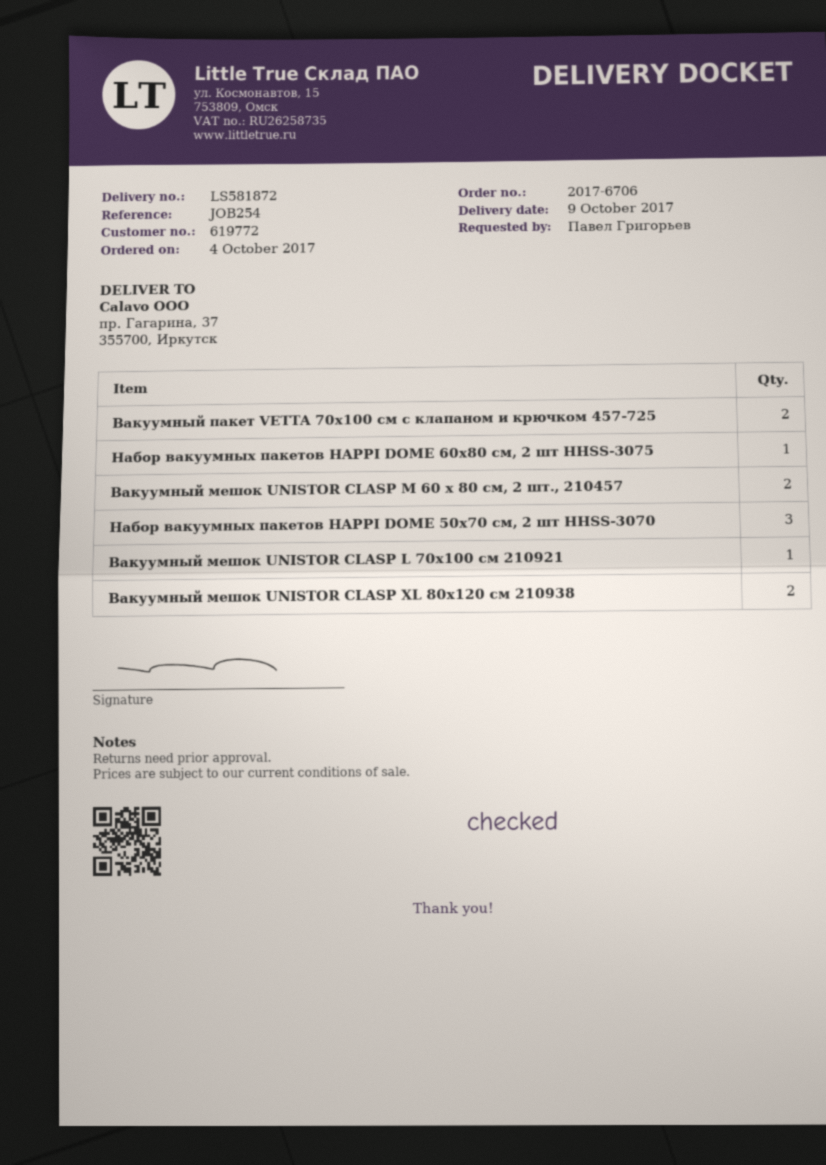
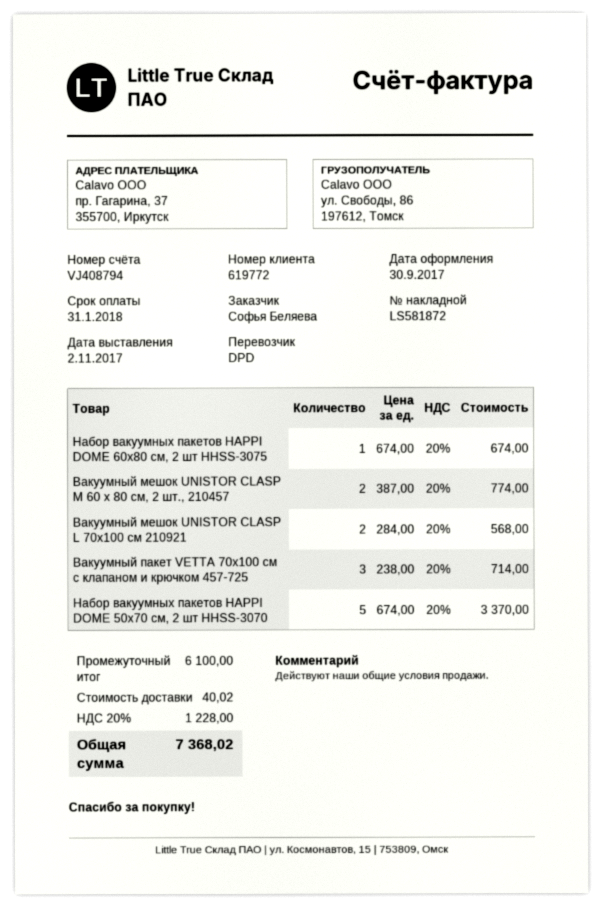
order date: 2017-10-04 -> 2017-09-30
ordered by: Павел Григорьев -> Софья Беляева
ship to: пр. Гагарина, 37, 355700, Иркутск -> ул. Свободы, 86, 197612, Томск
Вакуумный пакет VETTA 70х100 см с клапаном и крючком 457-725: 2 -> 3
Набор вакуумных пакетов HAPPI DOME 50x70 см, 2 шт HHSS-3070: 3 -> 5
Вакуумный мешок UNISTOR CLASP L 70x100 см 210921: 1 -> 2
Вакуумный мешок UNISTOR CLASP XL 80х120 см 210938: 2 -> none

